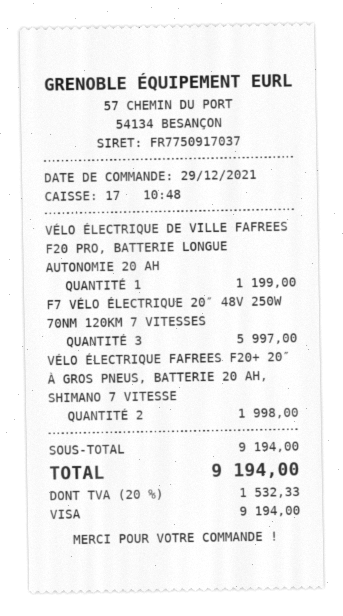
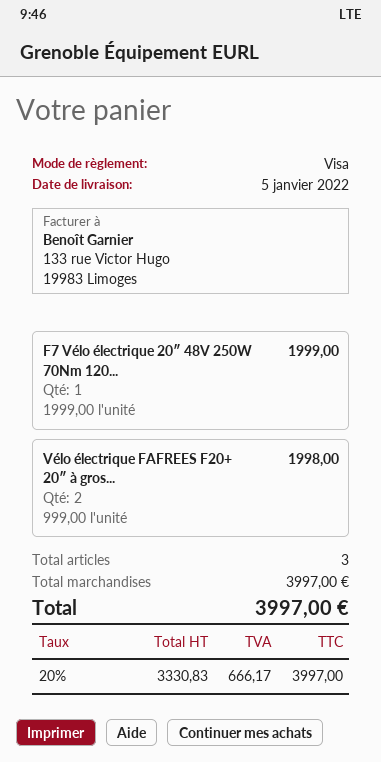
VÉLO ÉLECTRIQUE DE VILLE FAFREES F20 PRO, BATTERIE LONGUE AUTONOMIE 20 AH: 1 for 1199.00 -> none
F7 VÉLO ÉLECTRIQUE 20″ 48V 250W 70NM 120KM 7 VITESSES: 3 for 5997.00 -> 1 for 1999.00
subtotal: 9194.00 -> 3997.00
tax: 20% = 1532.33 -> 20% = 666.17
total: 9194.00 -> 3997.00

